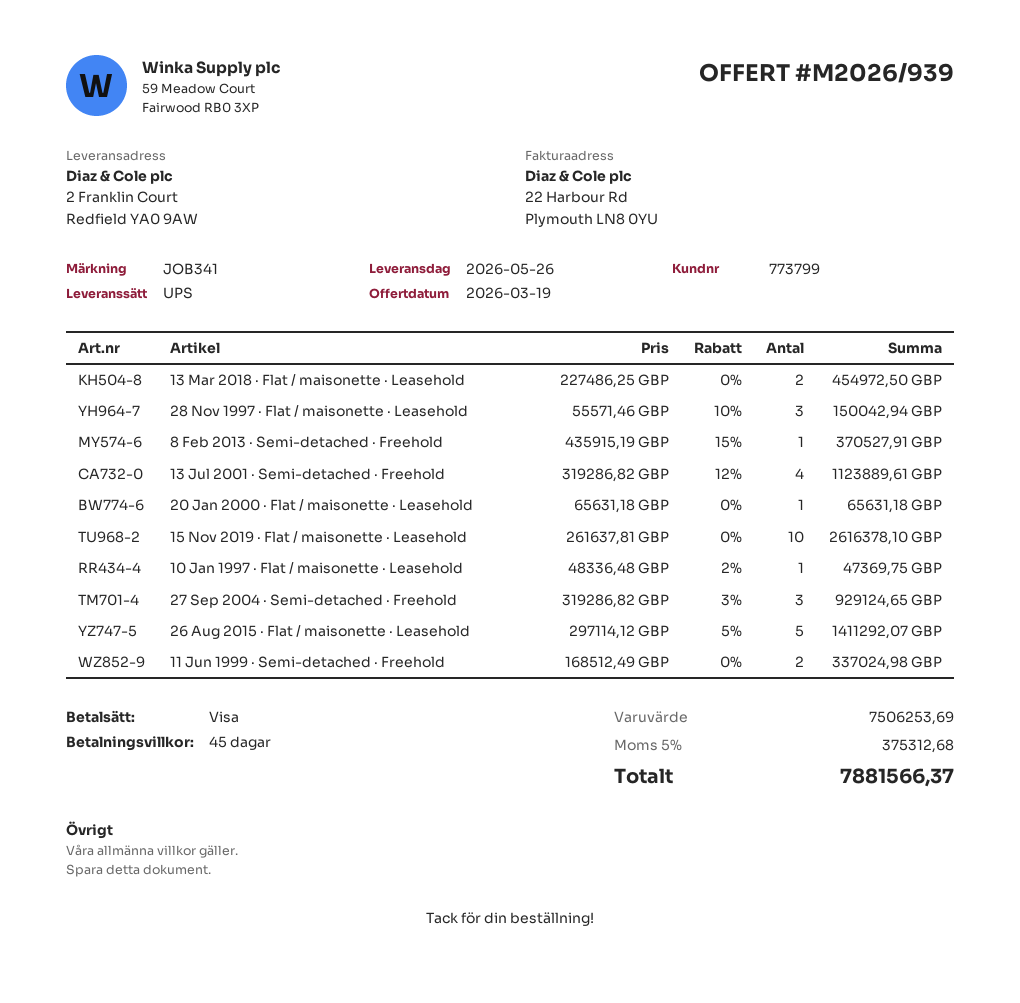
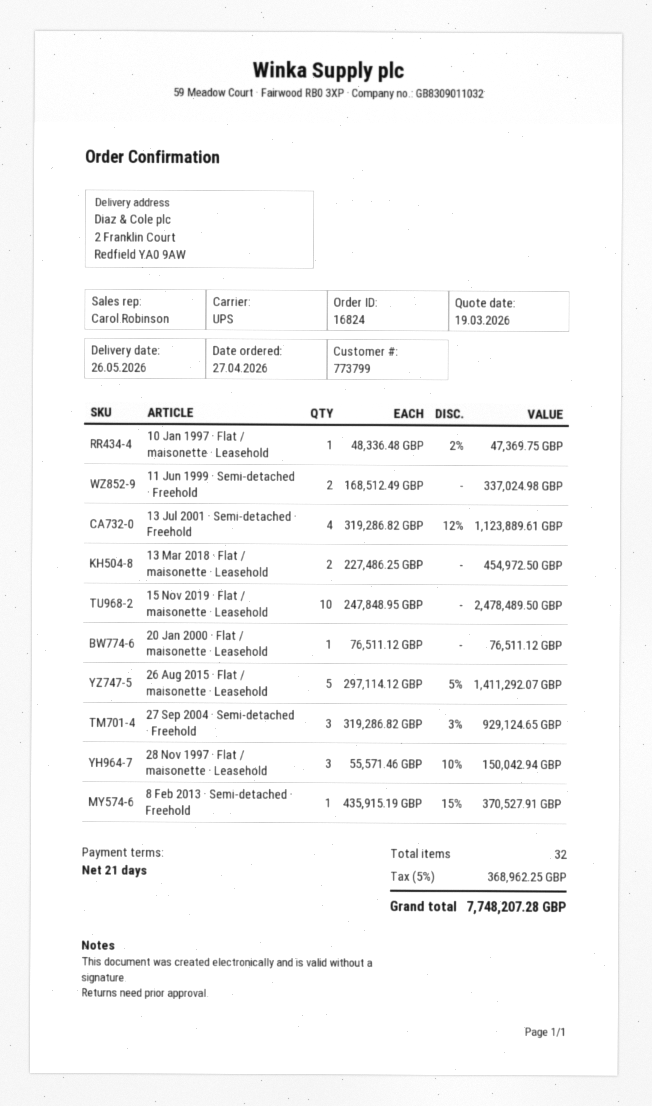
payment terms: 45 days -> 21 days
20 Jan 2000 · Flat / maisonette · Leasehold: 1 x 65631.18 = 65631.18 -> 1 x 76511.12 = 76511.12
15 Nov 2019 · Flat / maisonette · Leasehold: 10 x 261637.81 = 2616378.10 -> 10 x 247848.95 = 2478489.50
tax: 5% = 375312.68 -> 5% = 368962.25
total: 7881566.37 -> 7748207.28

